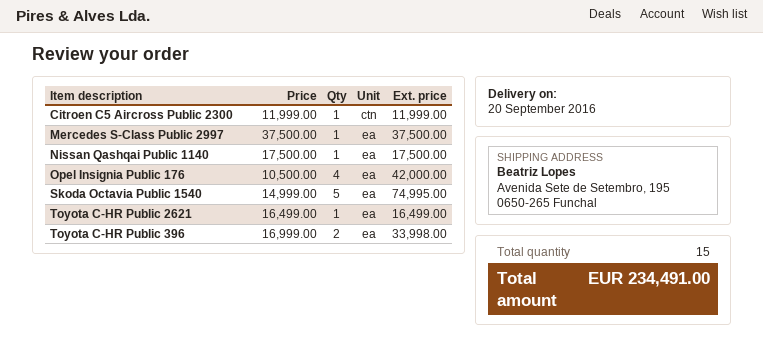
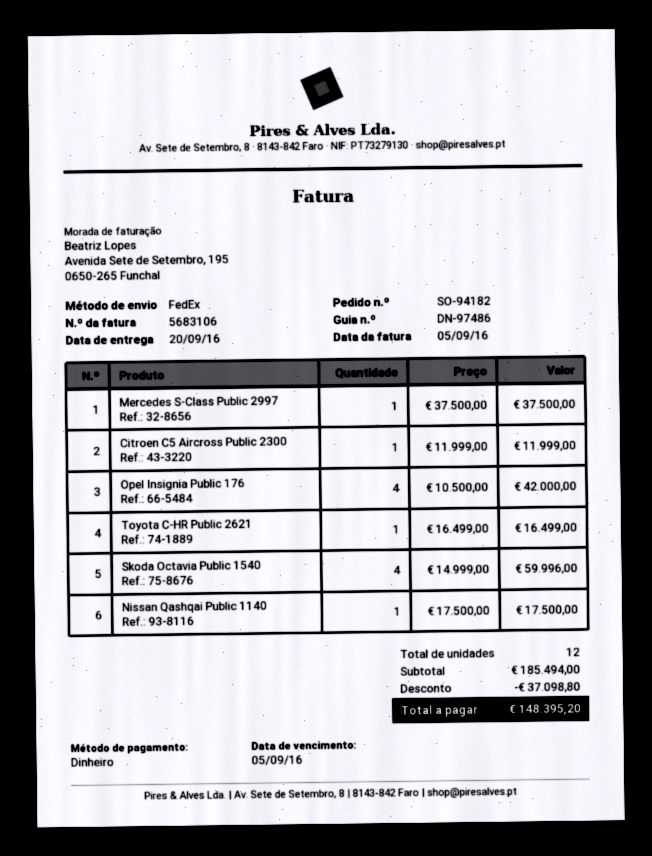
Skoda Octavia Public 1540: 5 x 14999.00 = 74995.00 -> 4 x 14999.00 = 59996.00
Toyota C-HR Public 396: 2 x 16999.00 = 33998.00 -> none
total quantity: 15 -> 12
discount: none -> 37098.80
total: 234491.00 -> 148395.20

